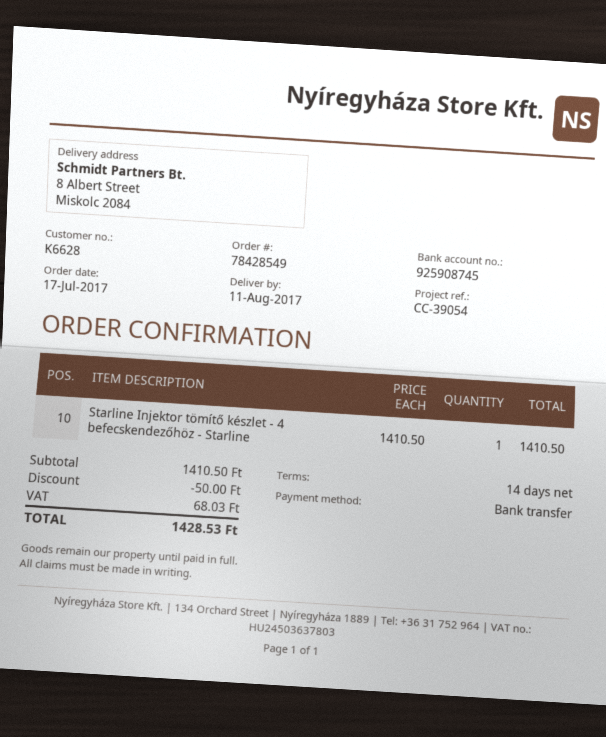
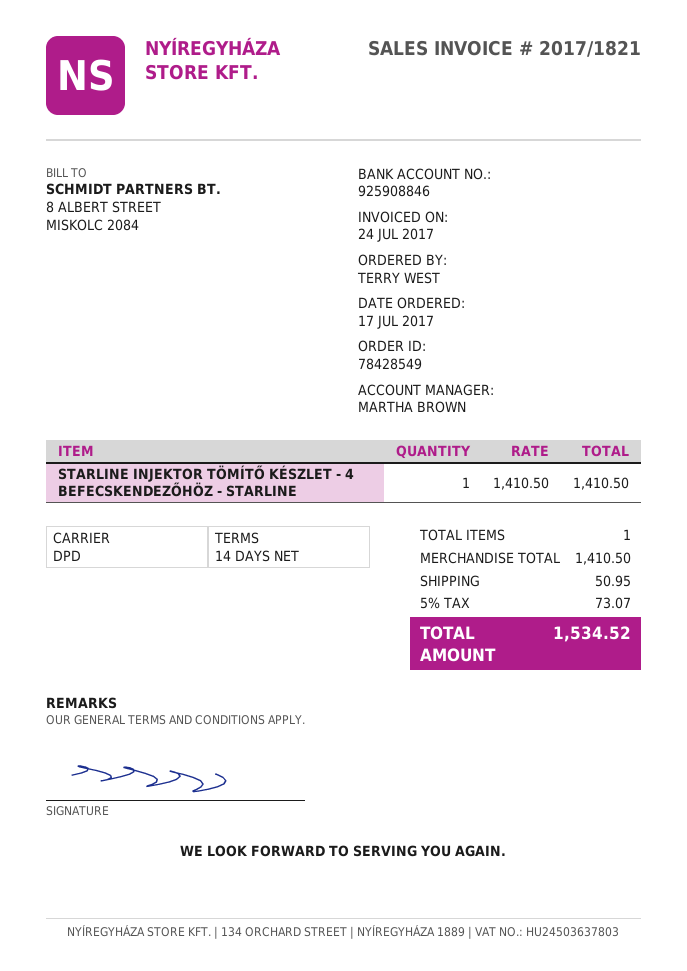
bank account: 925908745 -> 925908846
discount: 50.00 -> none
shipping: none -> 50.95
tax: 68.03 -> 73.07
total: 1428.53 -> 1534.52

